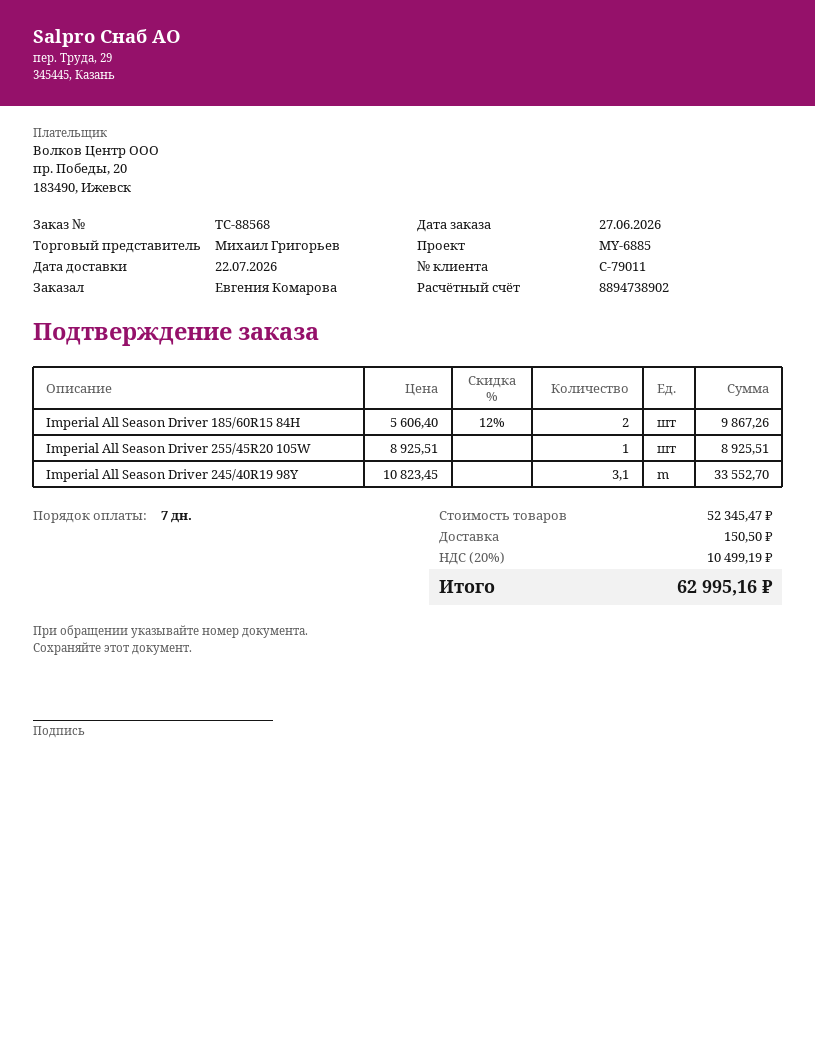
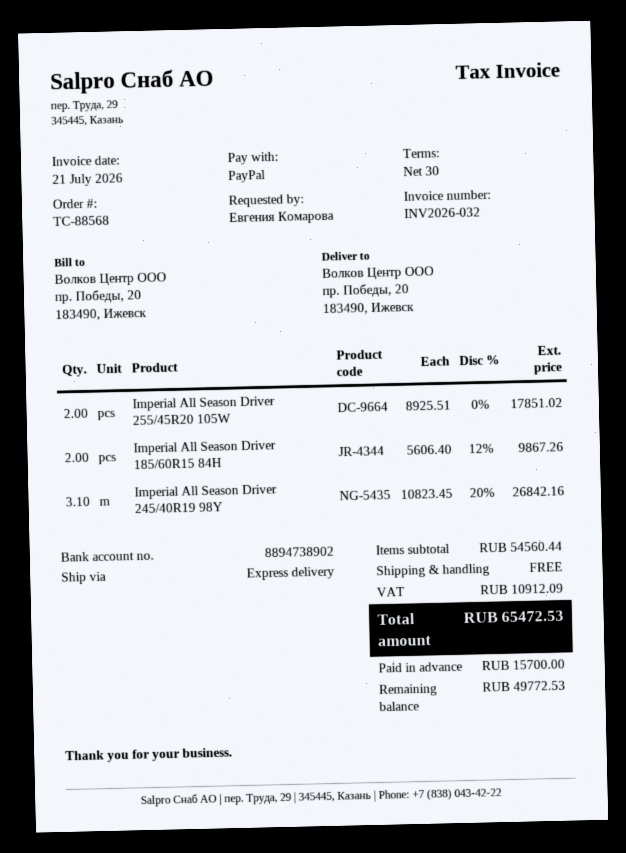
payment terms: 7 days -> 30 days
Imperial All Season Driver 255/45R20 105W: 1 x 8925.51 = 8925.51 -> 2 x 8925.51 = 17851.02
Imperial All Season Driver 245/40R19 98Y: 3.1 x 10823.45 = 33552.70 -> 3.1 x 10823.45 - 20% = 26842.16
subtotal: 52345.47 -> 54560.44
shipping: 150.50 -> 0.00
tax: 10499.19 -> 10912.09
total: 62995.16 -> 65472.53

